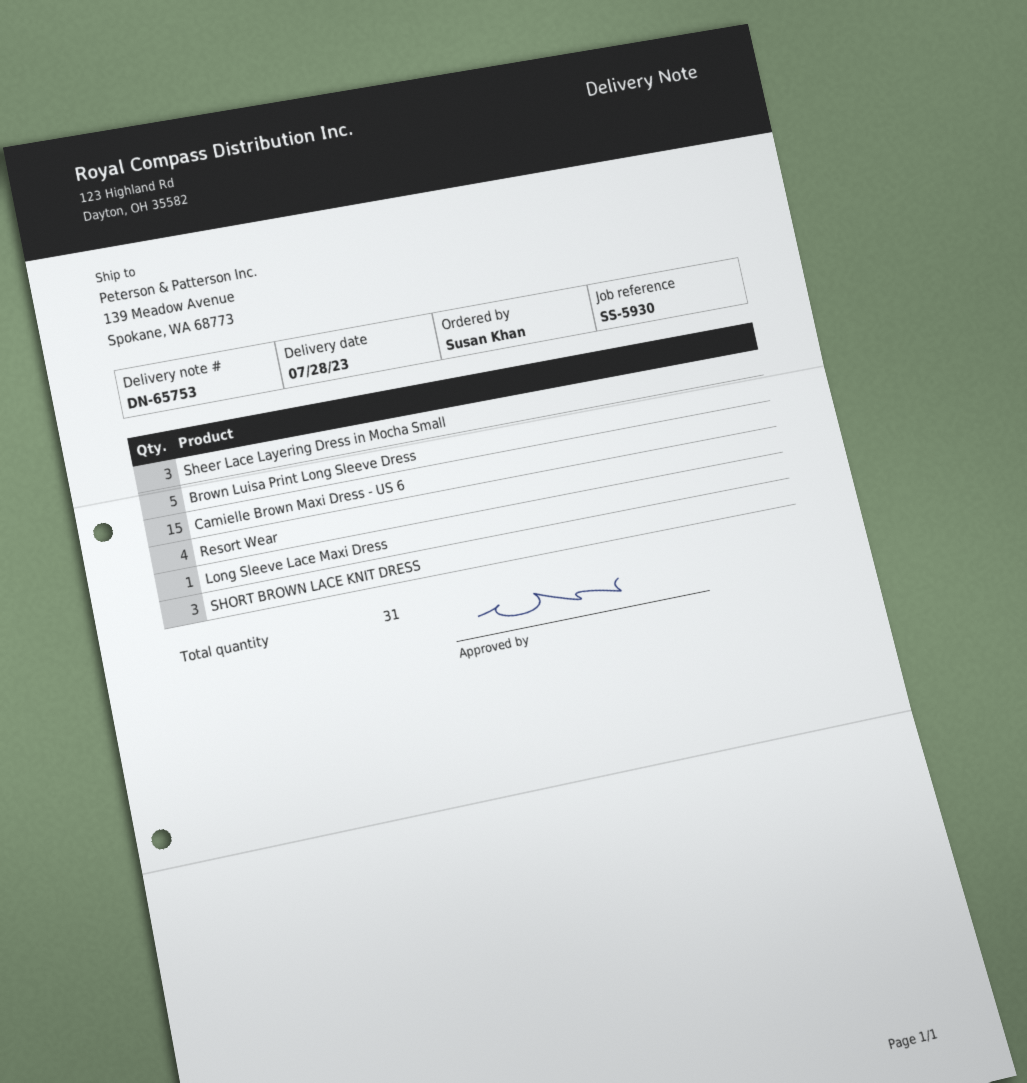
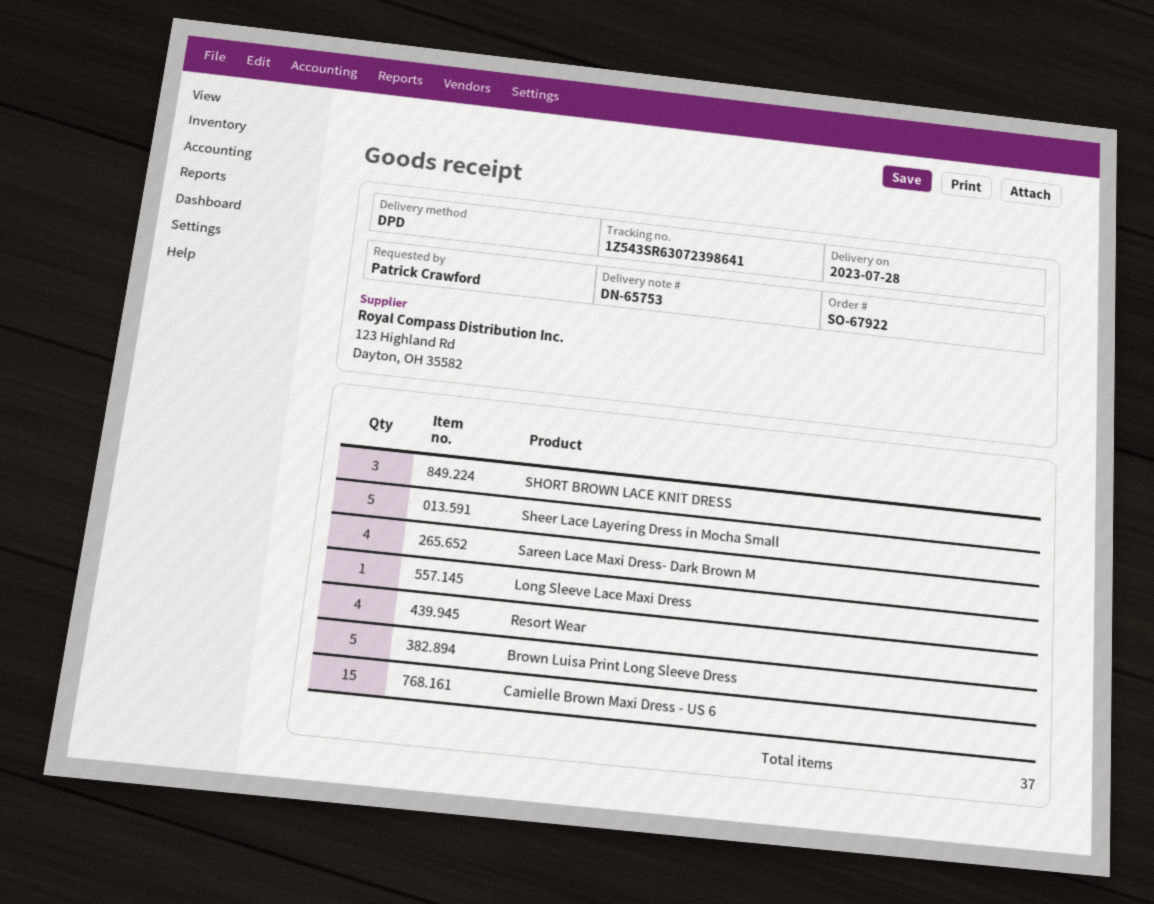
ordered by: Susan Khan -> Patrick Crawford
Sheer Lace Layering Dress in Mocha Small: 3 -> 5
Sareen Lace Maxi Dress- Dark Brown M: none -> 4
total quantity: 31 -> 37

